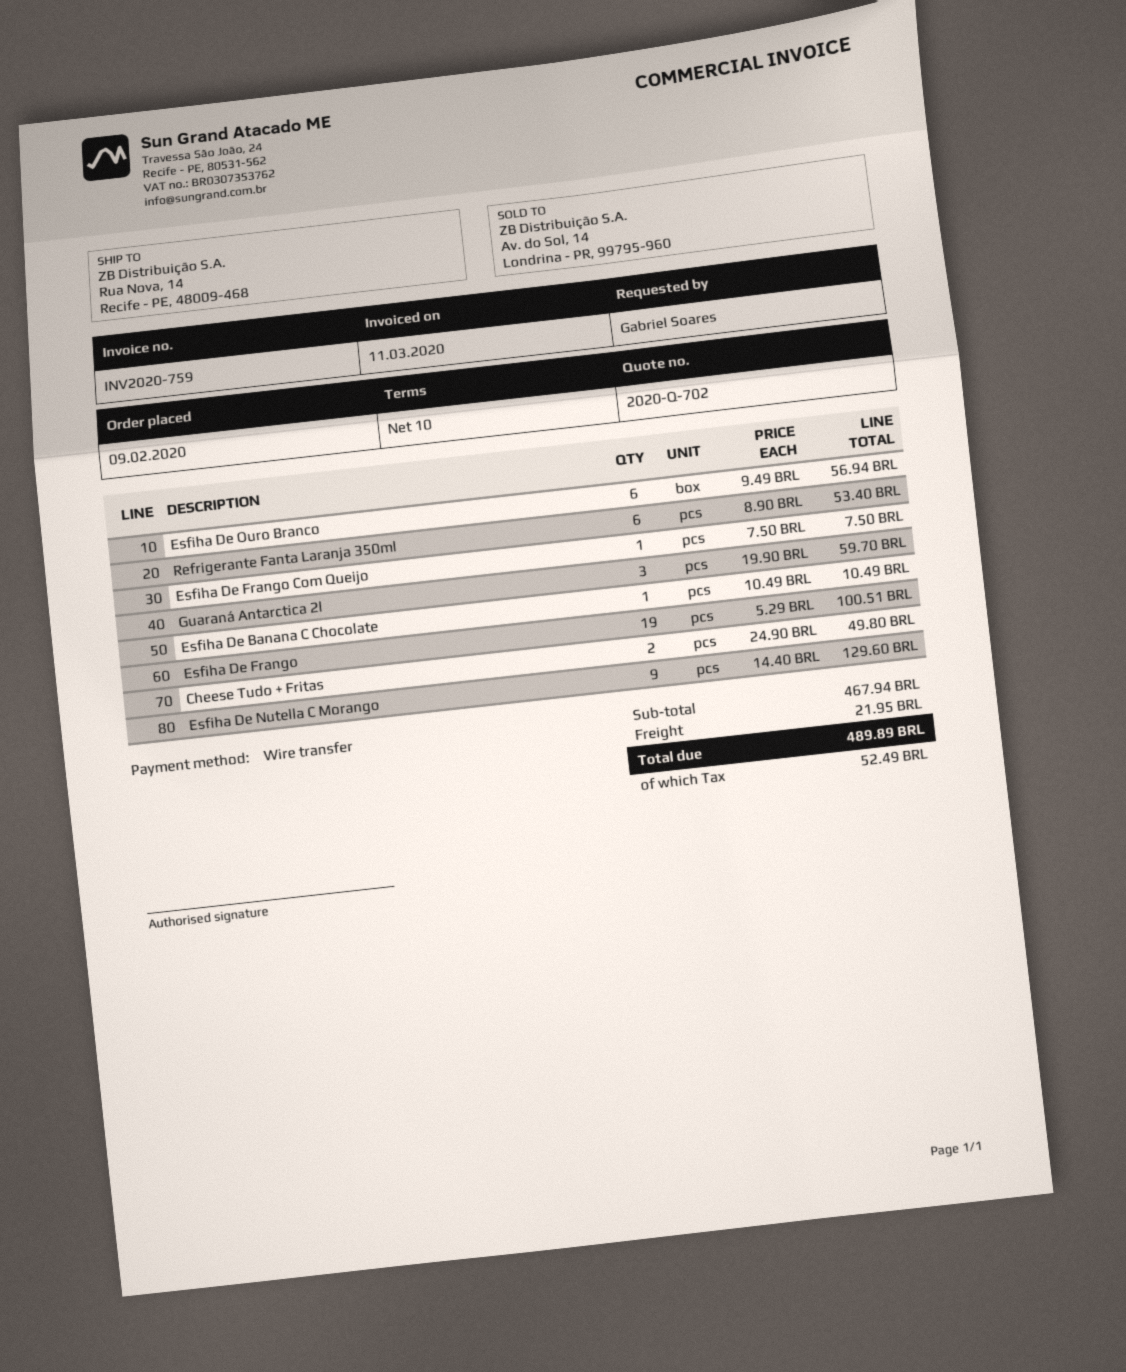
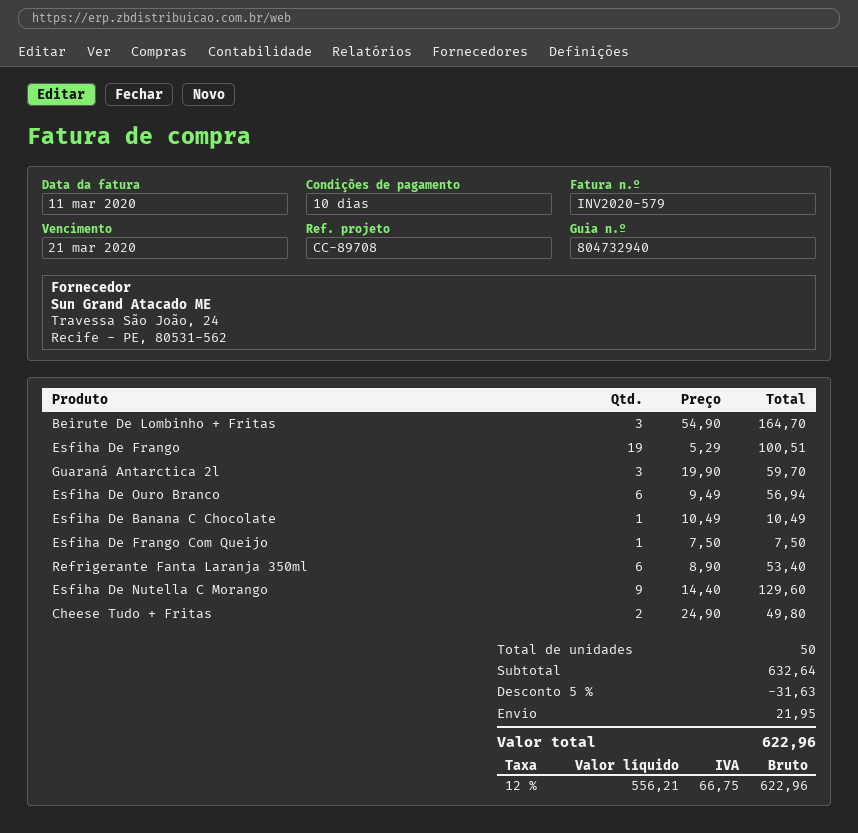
invoice number: INV2020-759 -> INV2020-579
Beirute De Lombinho + Fritas: none -> 3 x 54.90 = 164.70
subtotal: 467.94 -> 632.64
discount: none -> 5% = 31.63
tax: 52.49 -> 66.75
total: 489.89 -> 622.96

